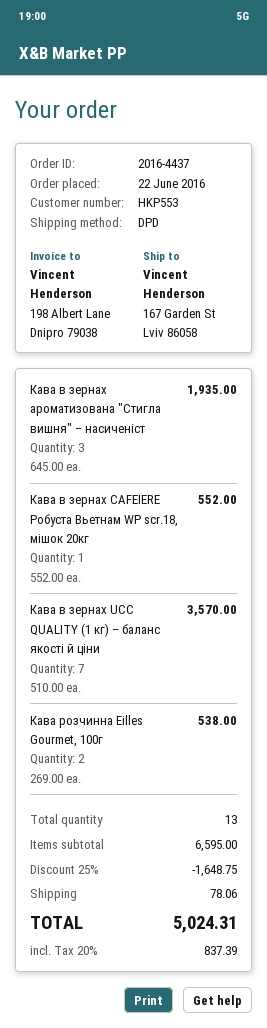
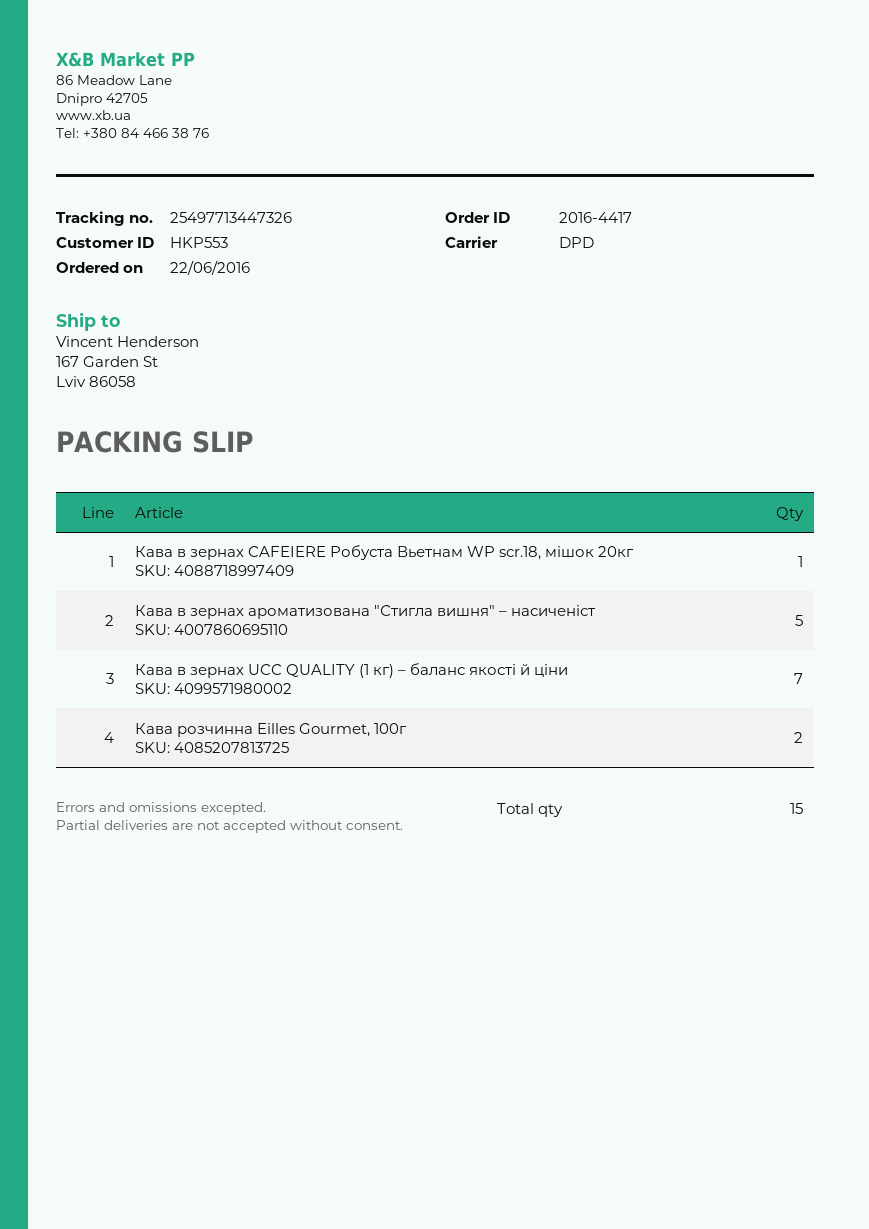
order number: 2016-4437 -> 2016-4417
Кава в зернах ароматизована "Стигла вишня" – насиченіст: 3 -> 5
total quantity: 13 -> 15

